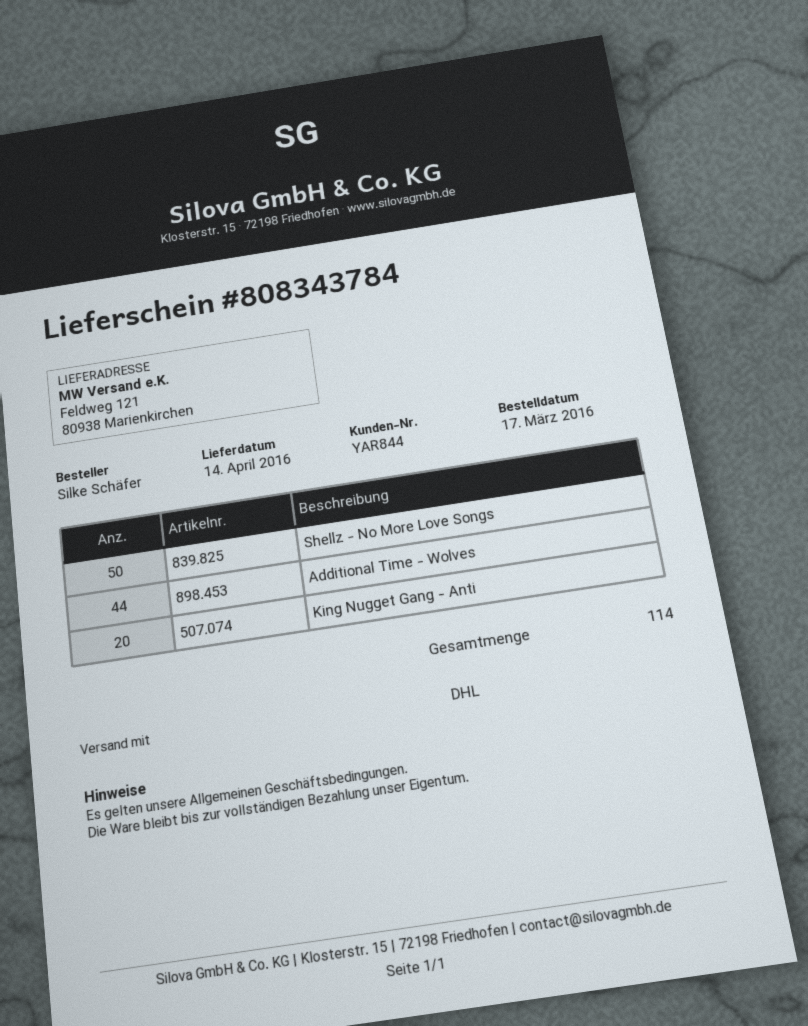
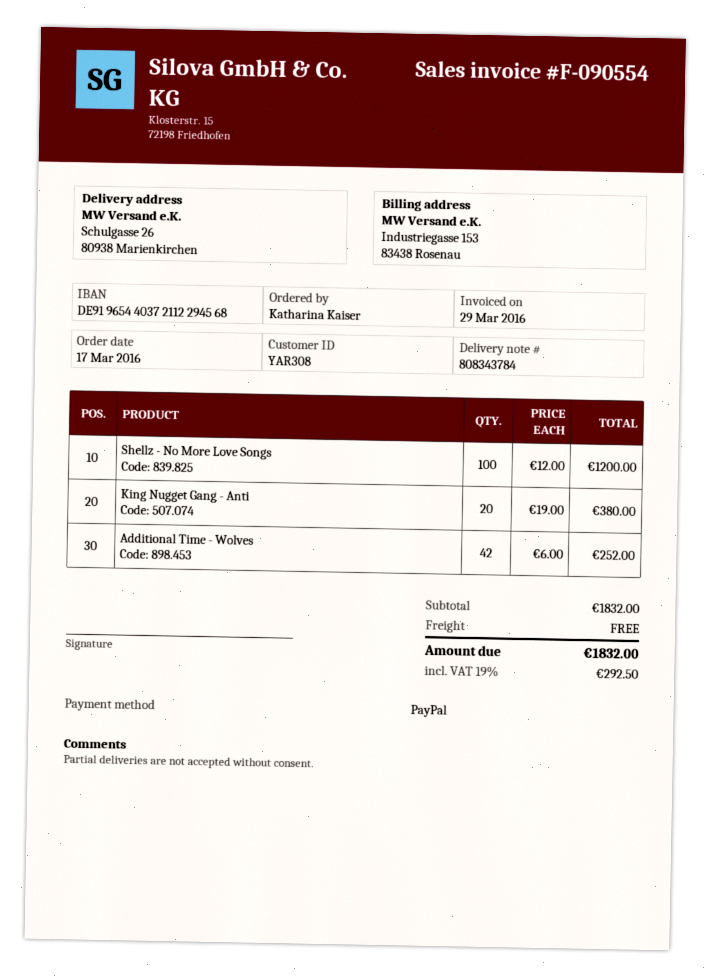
customer number: YAR844 -> YAR308
ordered by: Silke Schäfer -> Katharina Kaiser
ship to: Feldweg 121, 80938 Marienkirchen -> Schulgasse 26, 80938 Marienkirchen
Shellz - No More Love Songs: 50 -> 100
Additional Time - Wolves: 44 -> 42

